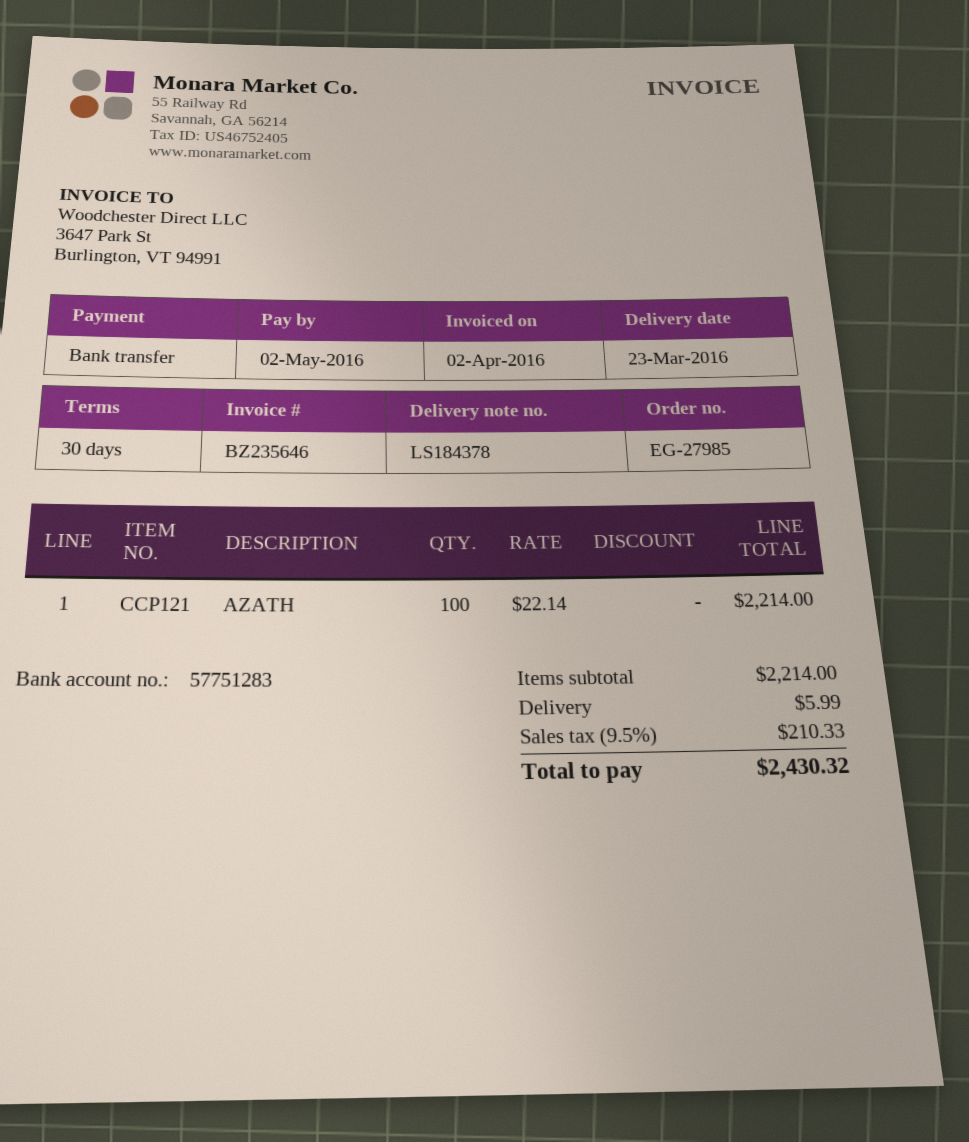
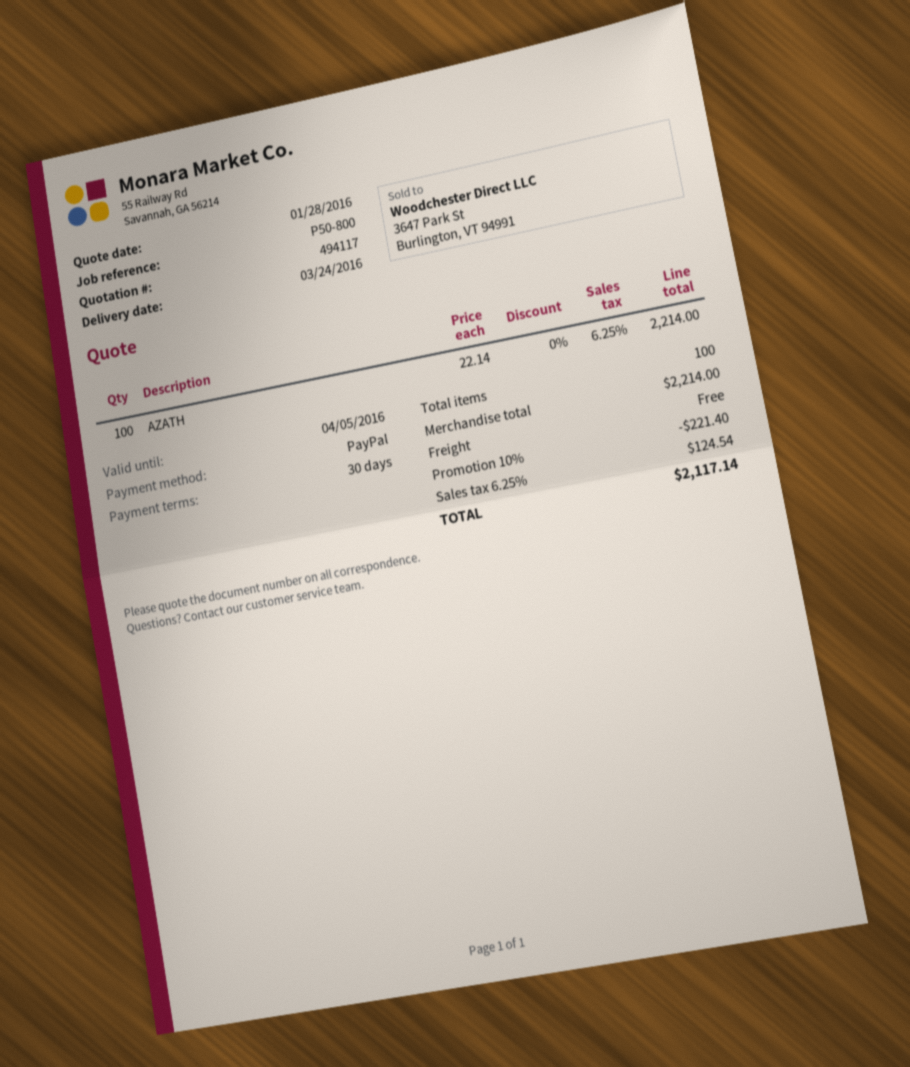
delivery date: 2016-03-23 -> 2016-03-24
payment method: bank transfer -> PayPal
discount: none -> 10% = 221.40
shipping: 5.99 -> 0.00
tax: 9.5% = 210.33 -> 6.25% = 124.54
total: 2430.32 -> 2117.14

